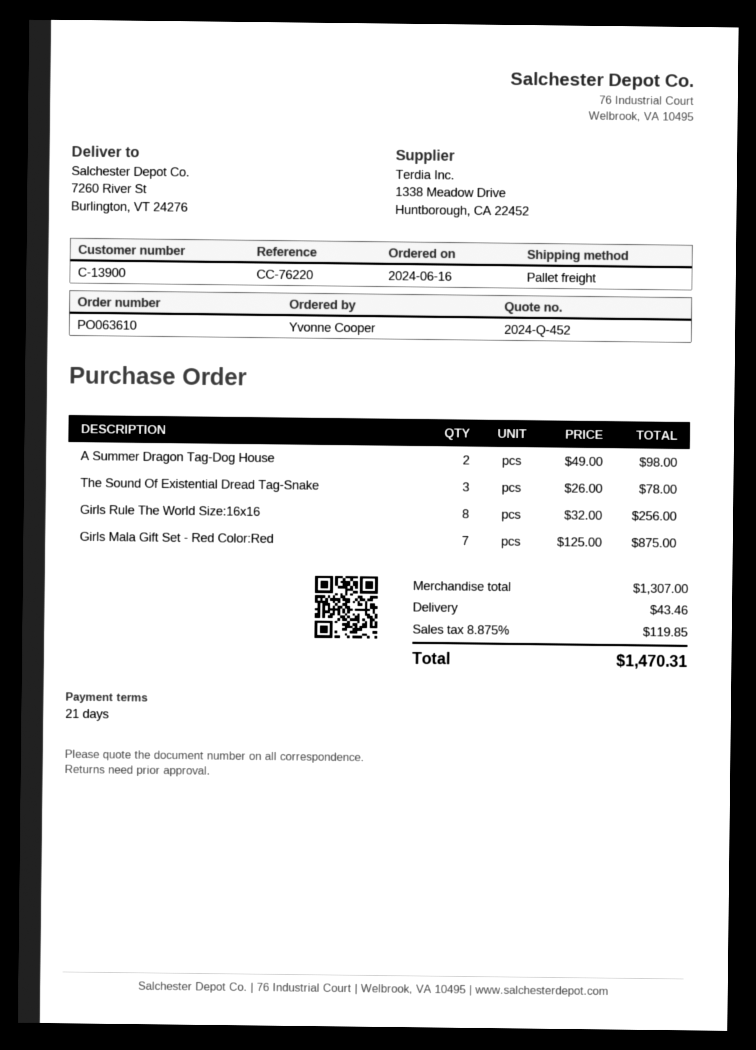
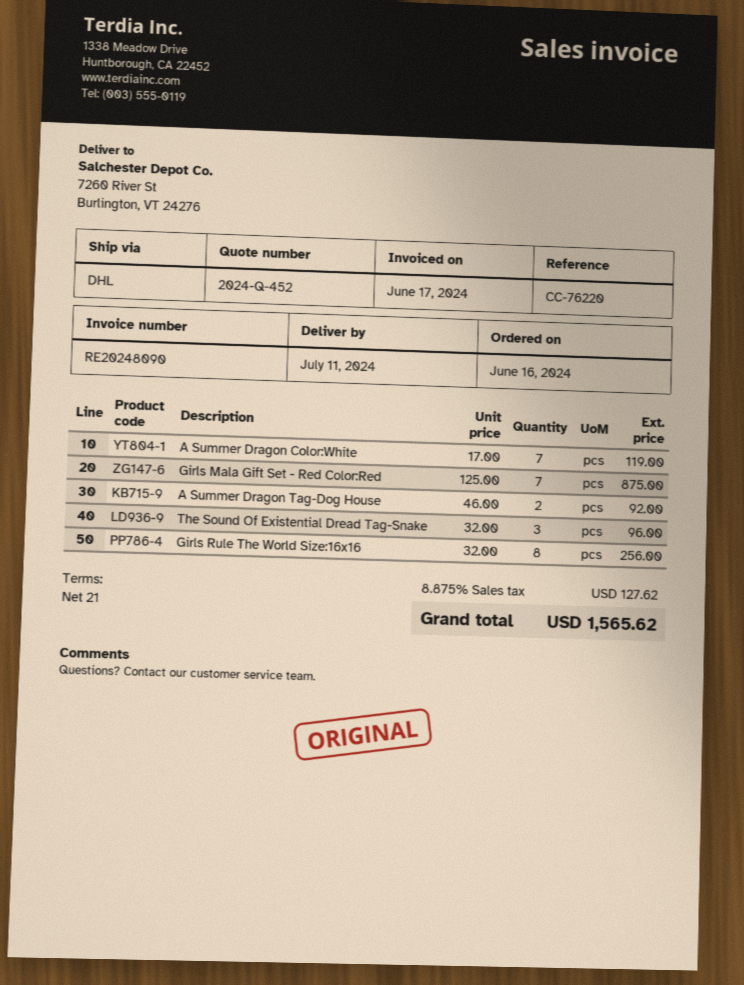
shipping method: pallet freight -> DHL
A Summer Dragon Tag-Dog House: 2 x 49.00 = 98.00 -> 2 x 46.00 = 92.00
The Sound Of Existential Dread Tag-Snake: 3 x 26.00 = 78.00 -> 3 x 32.00 = 96.00
A Summer Dragon Color:White: none -> 7 x 17.00 = 119.00
shipping: 43.46 -> none
tax: 8.875% = 119.85 -> 8.875% = 127.62
total: 1470.31 -> 1565.62

